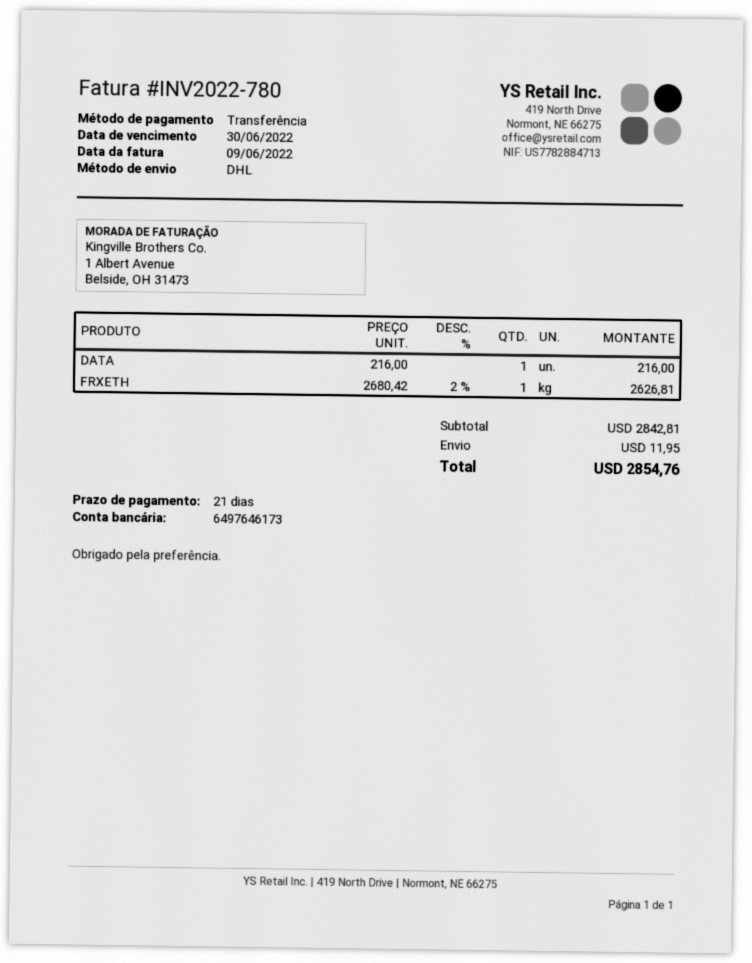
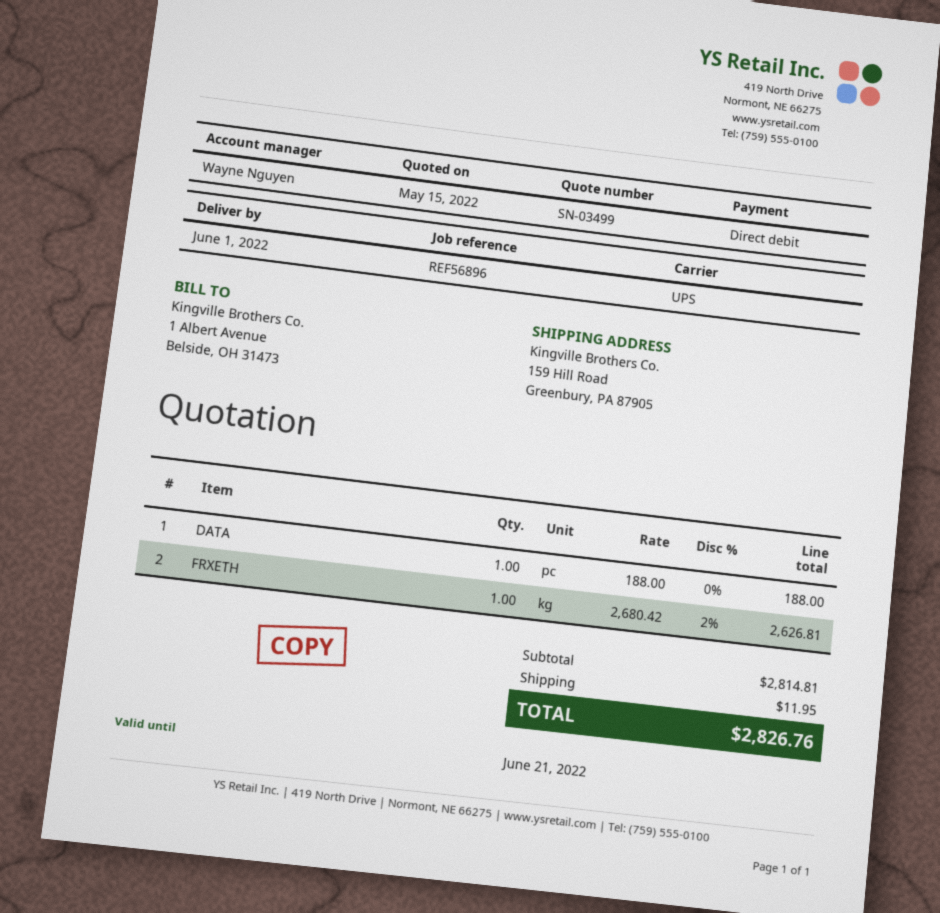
payment method: bank transfer -> direct debit
shipping method: DHL -> UPS
DATA: 1 x 216.00 = 216.00 -> 1 x 188.00 = 188.00
subtotal: 2842.81 -> 2814.81
total: 2854.76 -> 2826.76

